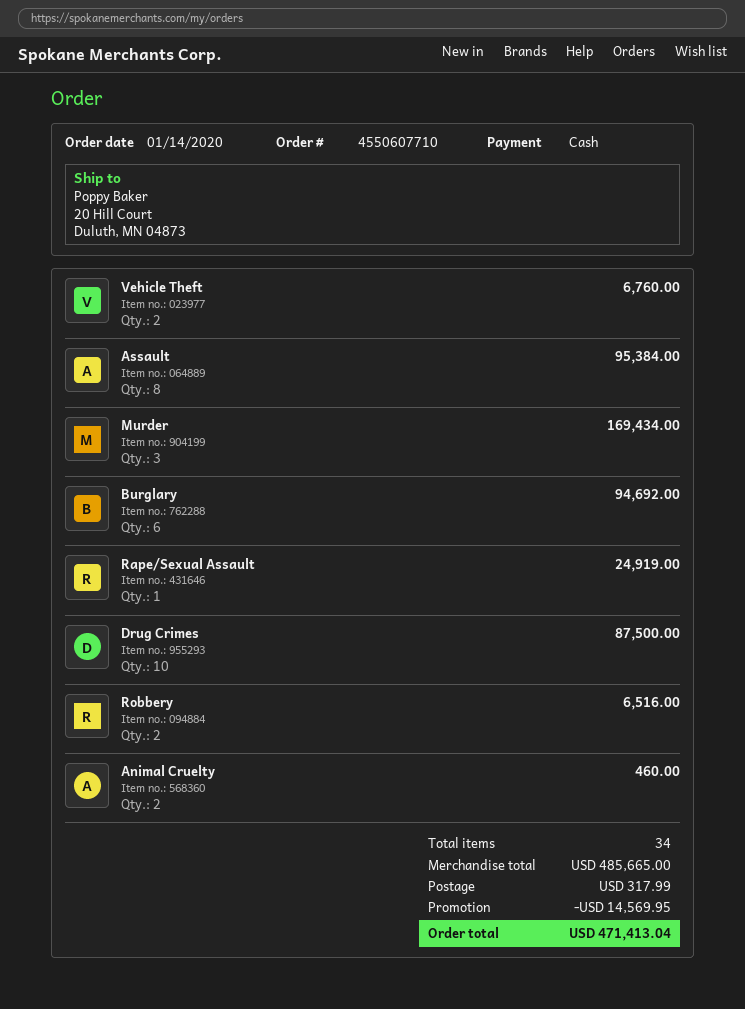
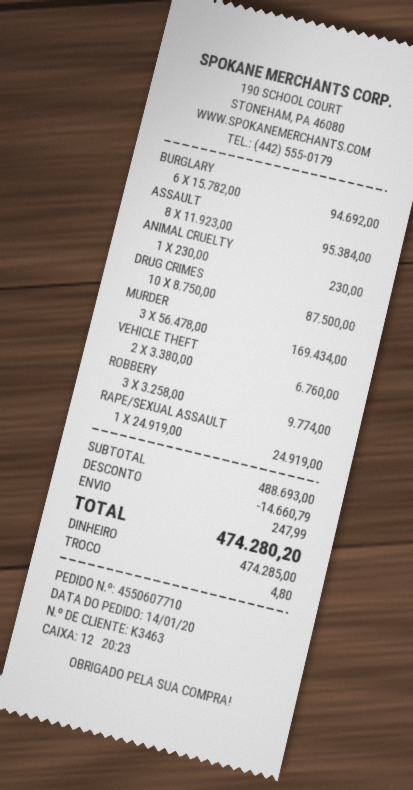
Robbery: 2 for 6516.00 -> 3 for 9774.00
Animal Cruelty: 2 for 460.00 -> 1 for 230.00
subtotal: 485665.00 -> 488693.00
discount: 14569.95 -> 14660.79
shipping: 317.99 -> 247.99
total: 471413.04 -> 474280.20

